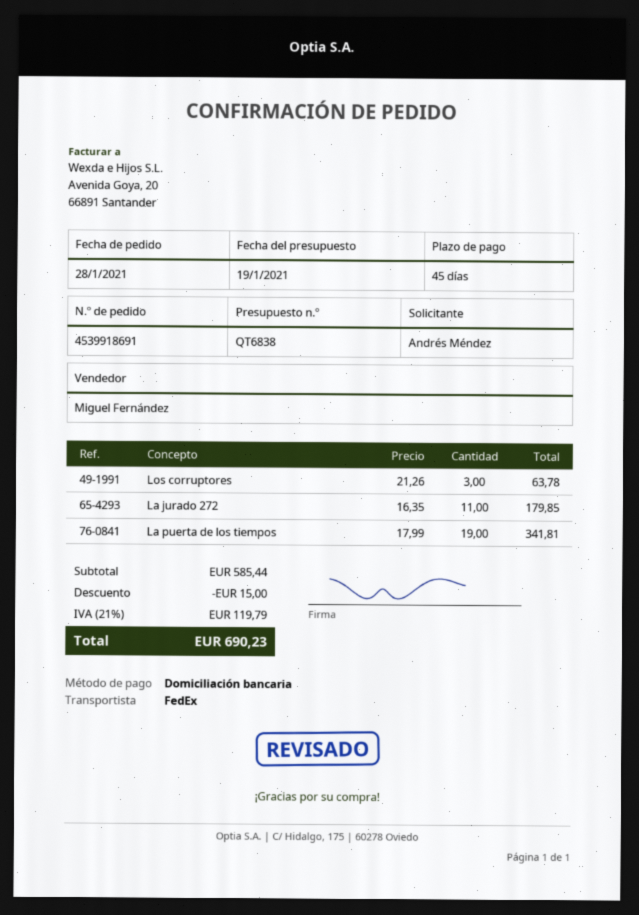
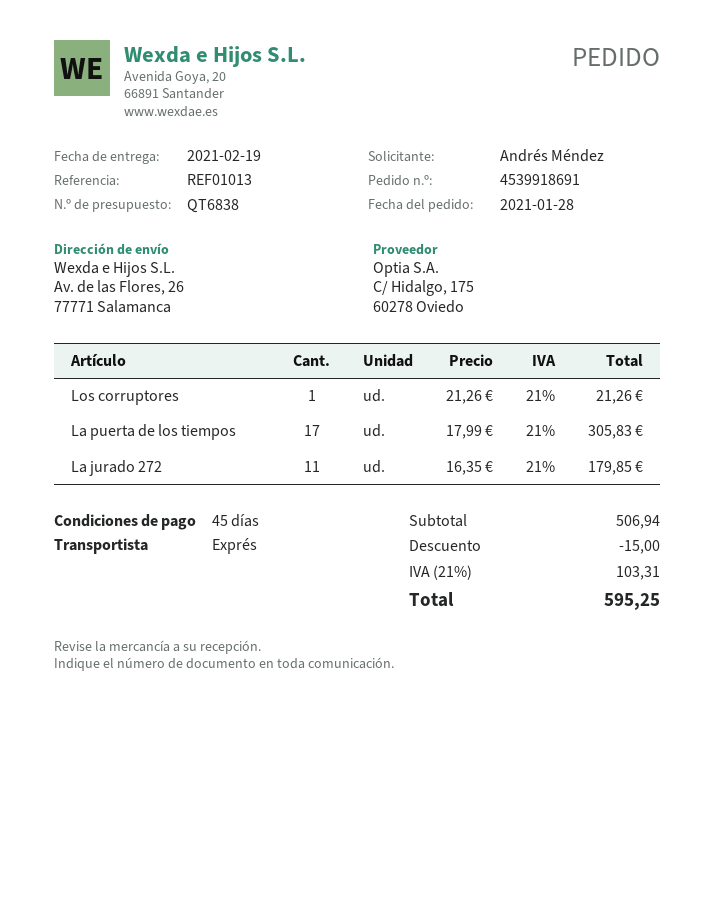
shipping method: FedEx -> express
Los corruptores: 3 x 21.26 = 63.78 -> 1 x 21.26 = 21.26
La puerta de los tiempos: 19 x 17.99 = 341.81 -> 17 x 17.99 = 305.83
subtotal: 585.44 -> 506.94
tax: 21% = 119.79 -> 21% = 103.31
total: 690.23 -> 595.25

